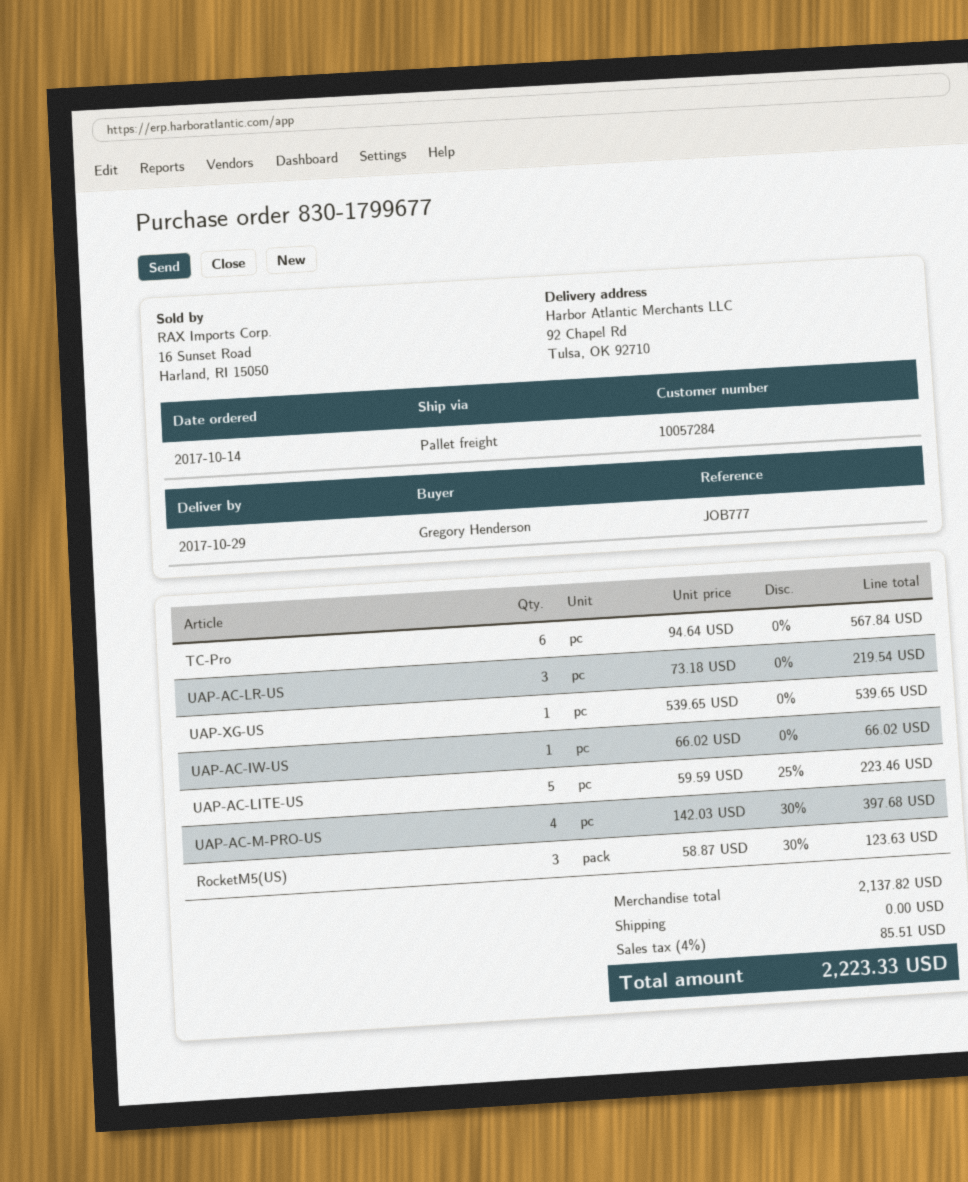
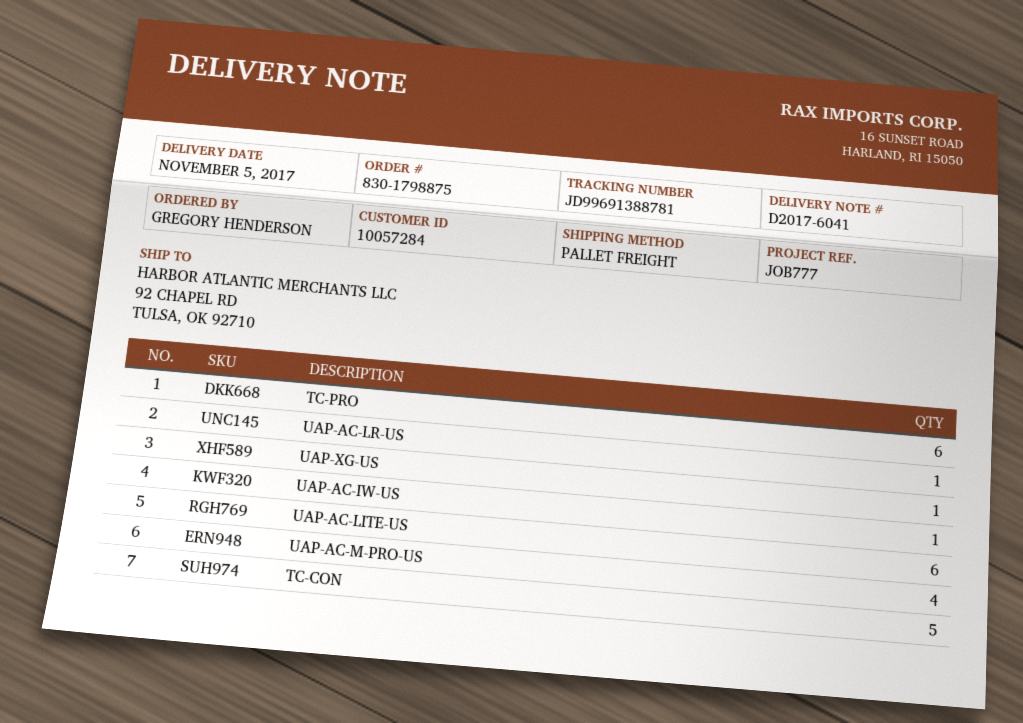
order number: 830-1799677 -> 830-1798875
delivery date: 2017-10-29 -> 2017-11-05
UAP-AC-LR-US: 3 -> 1
UAP-AC-LITE-US: 5 -> 6
RocketM5(US): 3 -> none
TC-CON: none -> 5

